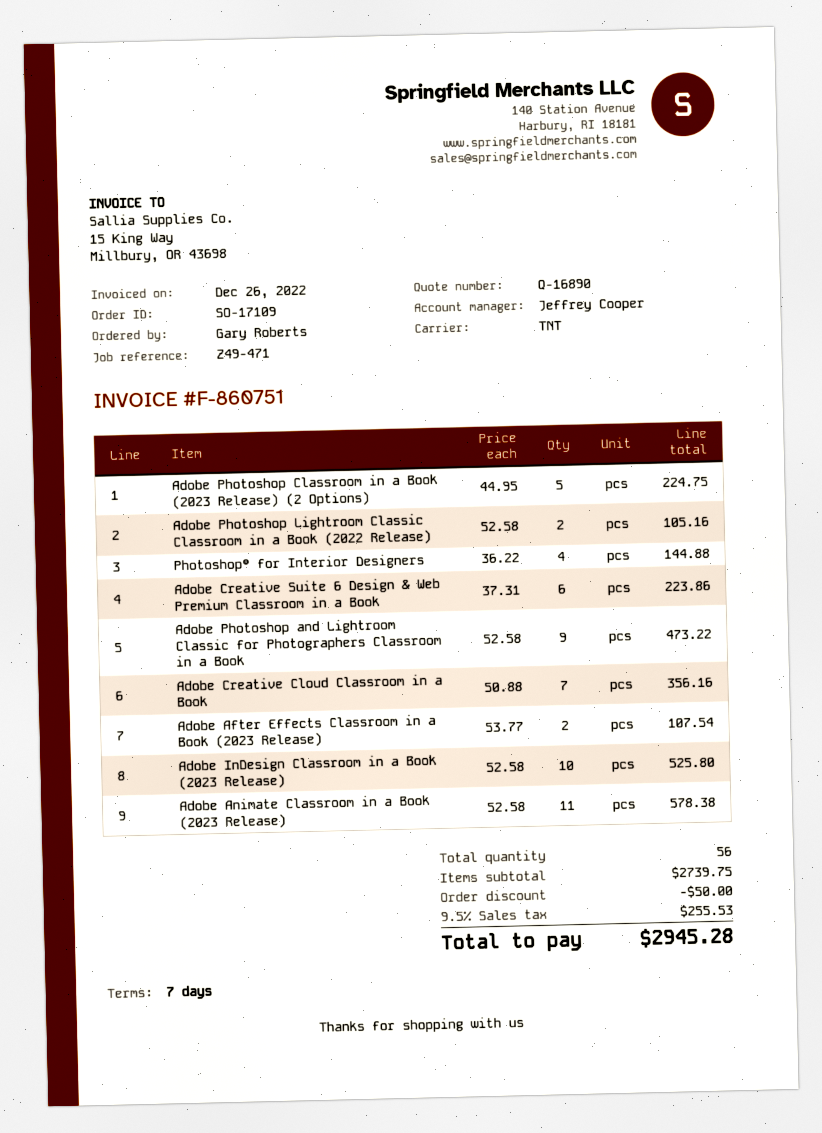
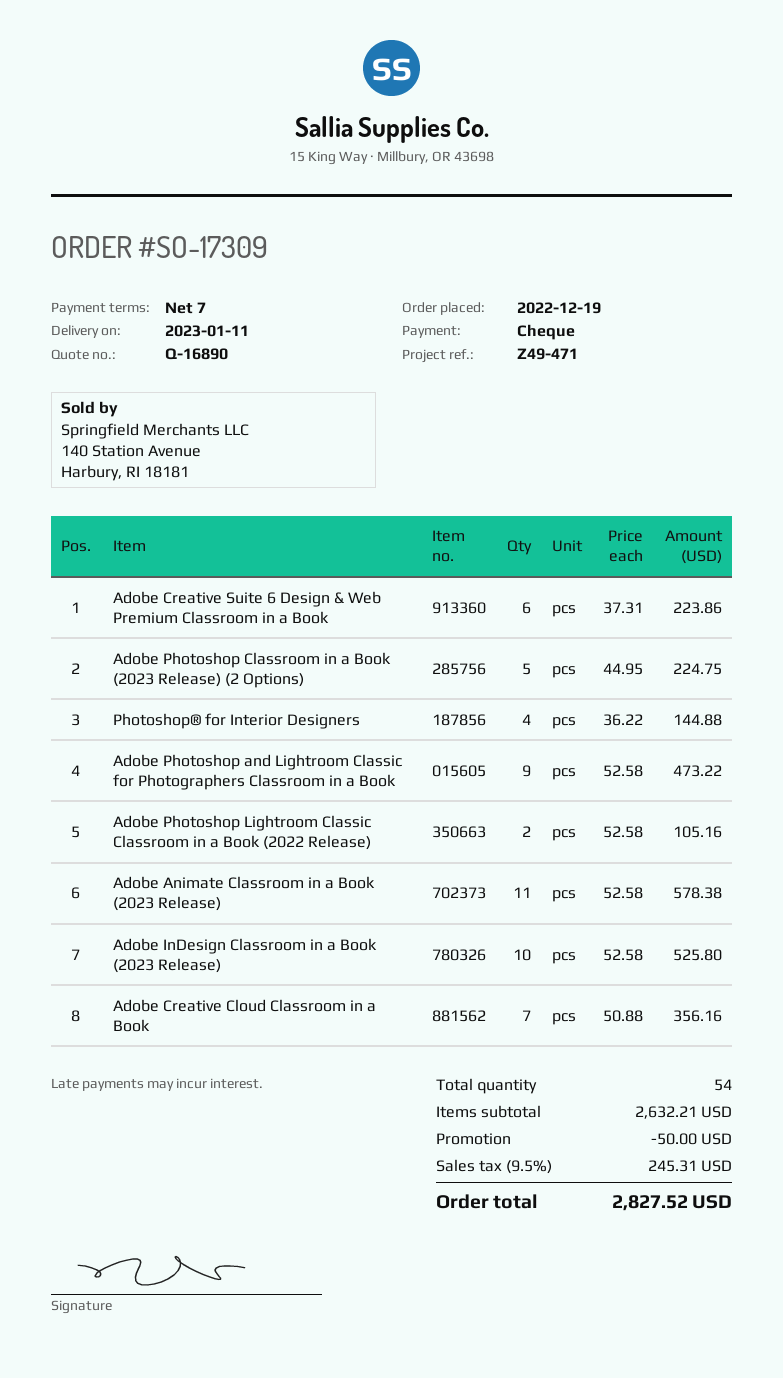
order number: SO-17109 -> SO-17309
Adobe After Effects Classroom in a Book (2023 Release): 2 x 53.77 = 107.54 -> none
total quantity: 56 -> 54
subtotal: 2739.75 -> 2632.21
tax: 9.5% = 255.53 -> 9.5% = 245.31
total: 2945.28 -> 2827.52

